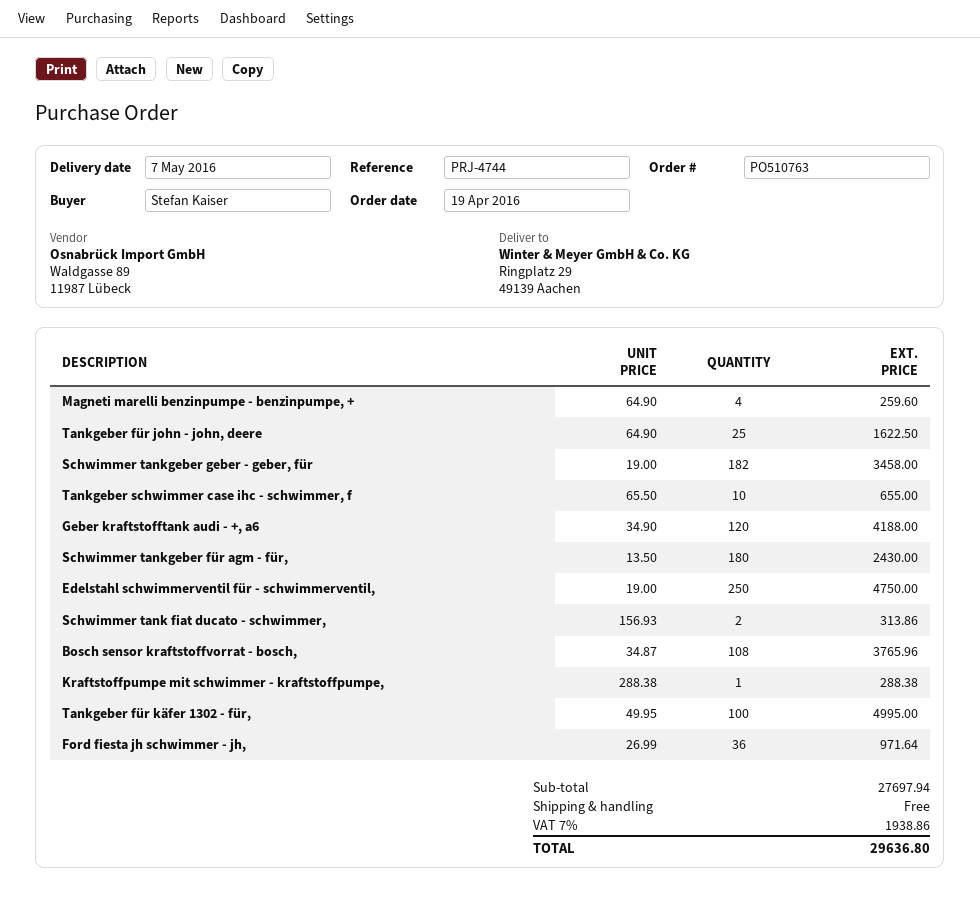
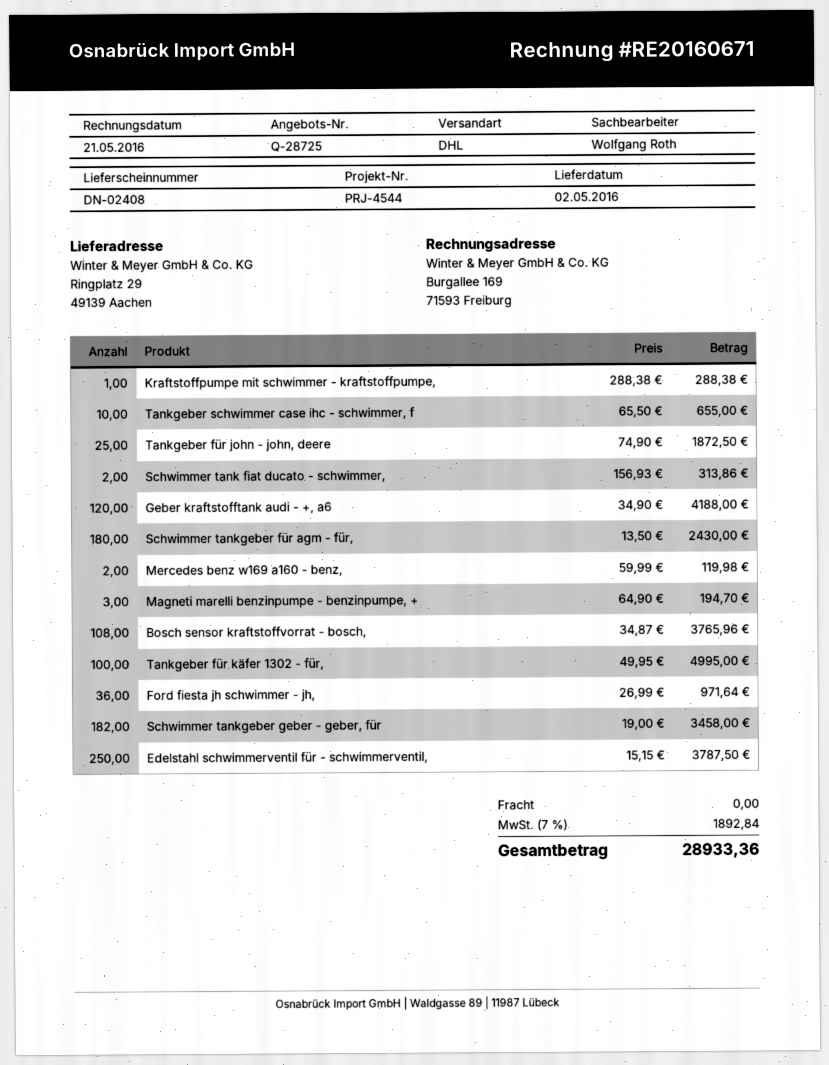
delivery date: 2016-05-07 -> 2016-05-02
reference: PRJ-4744 -> PRJ-4544
Magneti marelli benzinpumpe - benzinpumpe, +: 4 x 64.90 = 259.60 -> 3 x 64.90 = 194.70
Tankgeber für john - john, deere: 25 x 64.90 = 1622.50 -> 25 x 74.90 = 1872.50
Edelstahl schwimmerventil für - schwimmerventil,: 250 x 19.00 = 4750.00 -> 250 x 15.15 = 3787.50
Mercedes benz w169 a160 - benz,: none -> 2 x 59.99 = 119.98
tax: 7% = 1938.86 -> 7% = 1892.84
total: 29636.80 -> 28933.36

